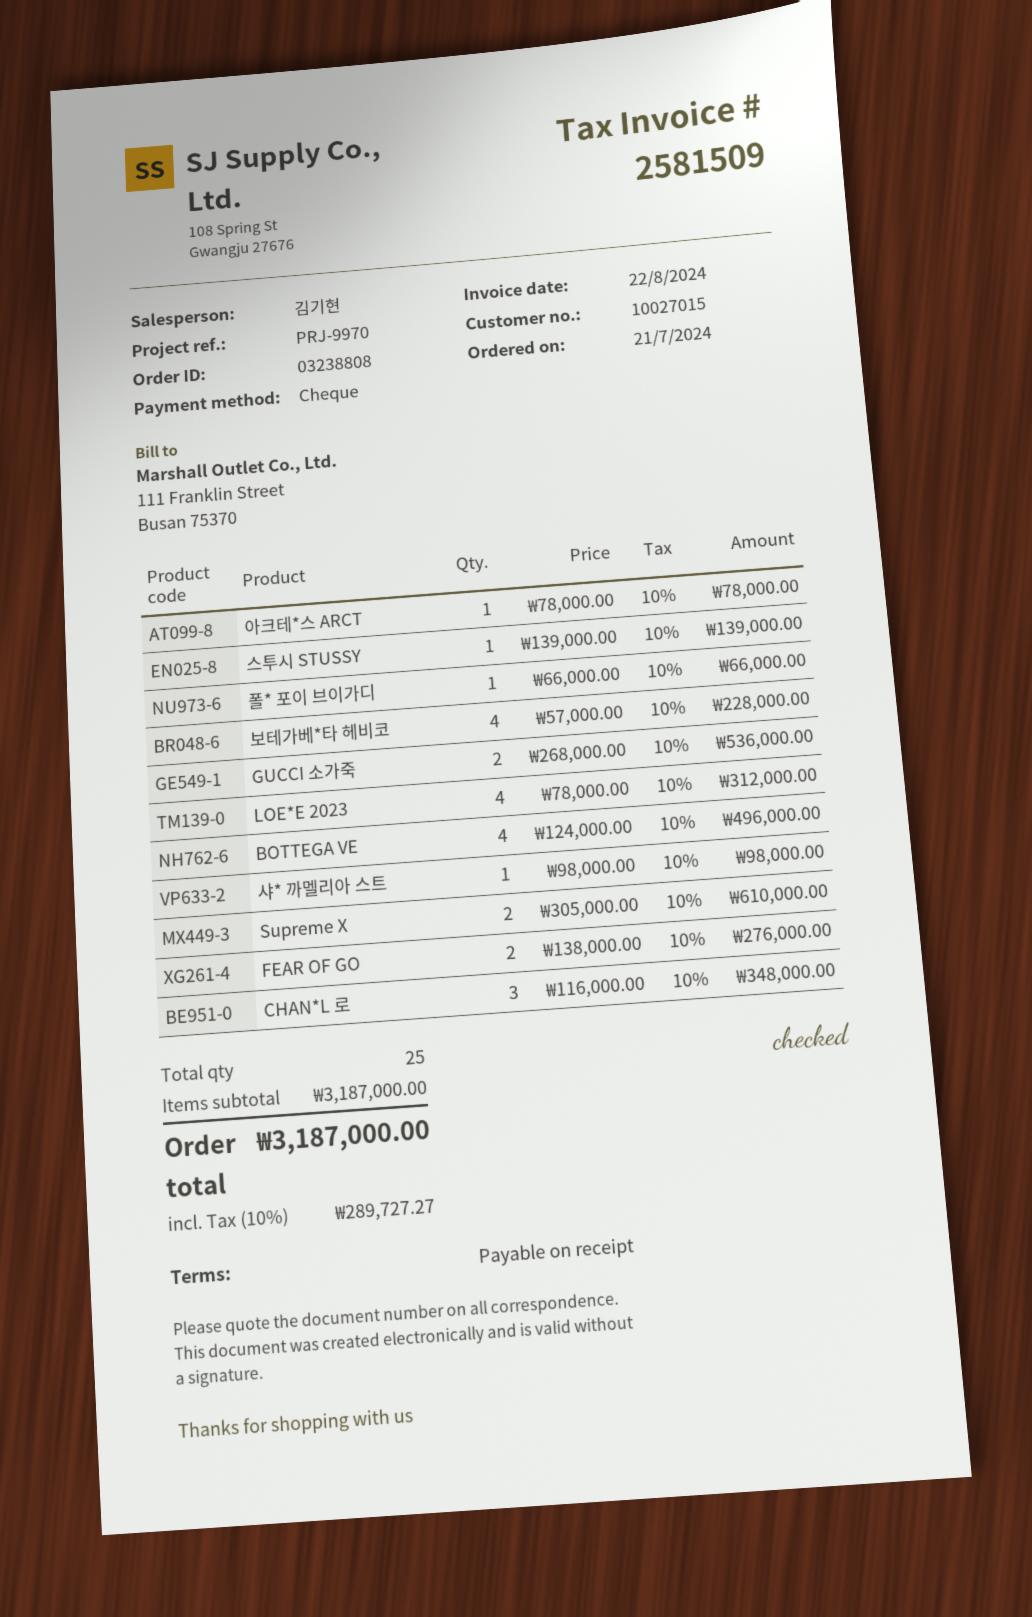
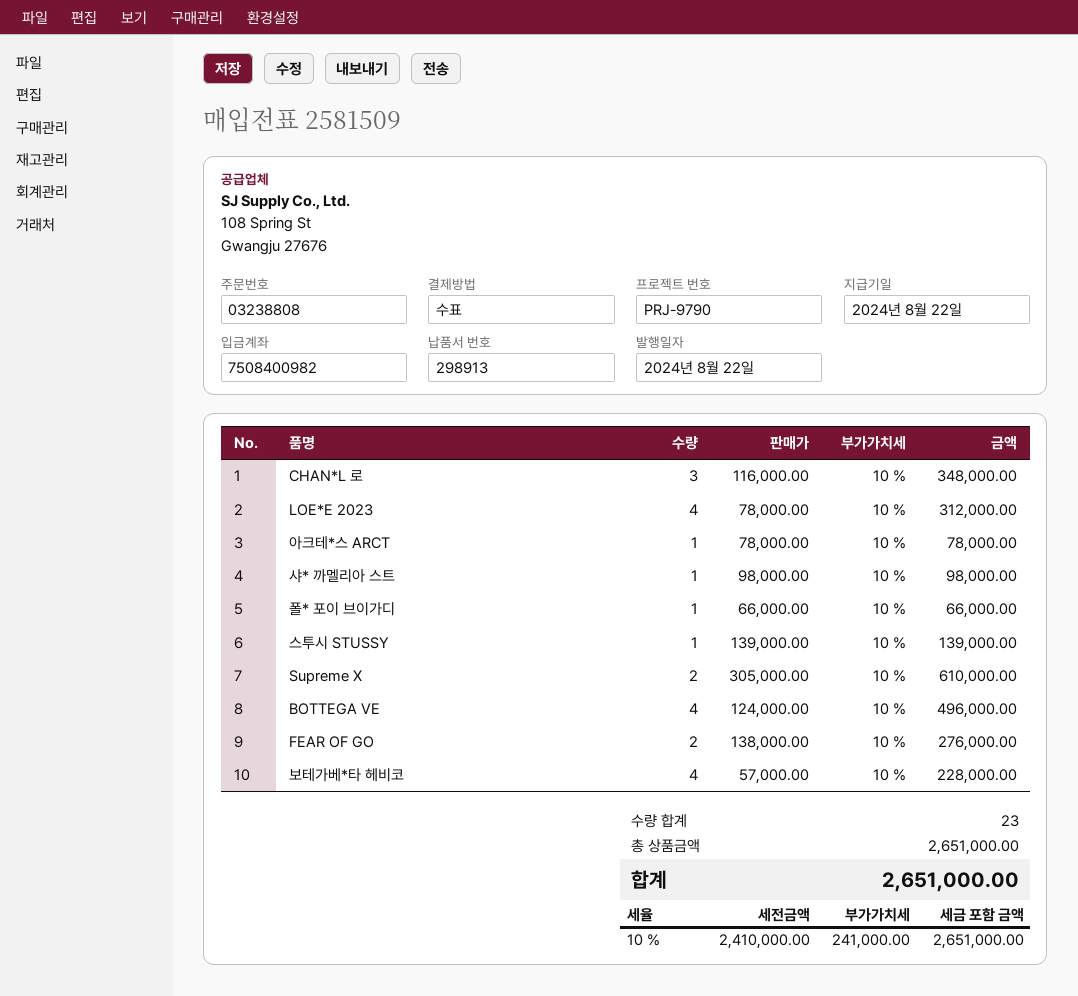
reference: PRJ-9970 -> PRJ-9790
GUCCI 소가죽: 2 x 268000.00 = 536000.00 -> none
total quantity: 25 -> 23
subtotal: 3187000.00 -> 2651000.00
tax: 10% = 289727.27 -> 10% = 241000.00
total: 3187000.00 -> 2651000.00

